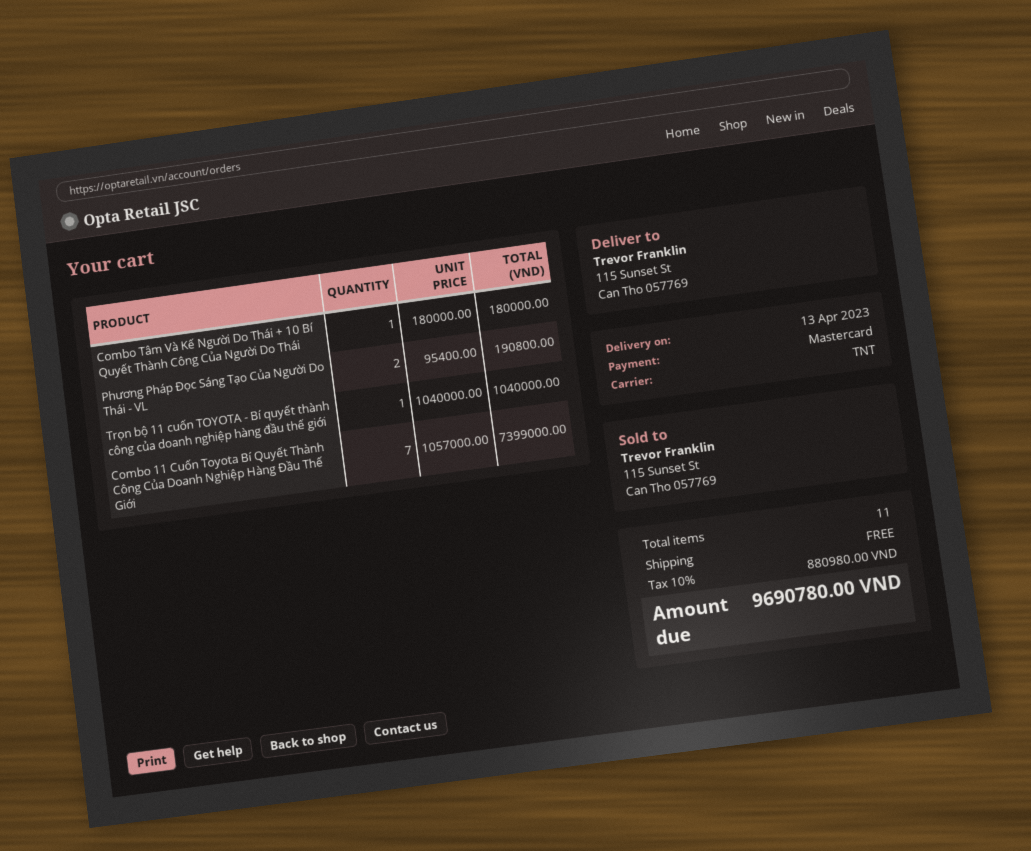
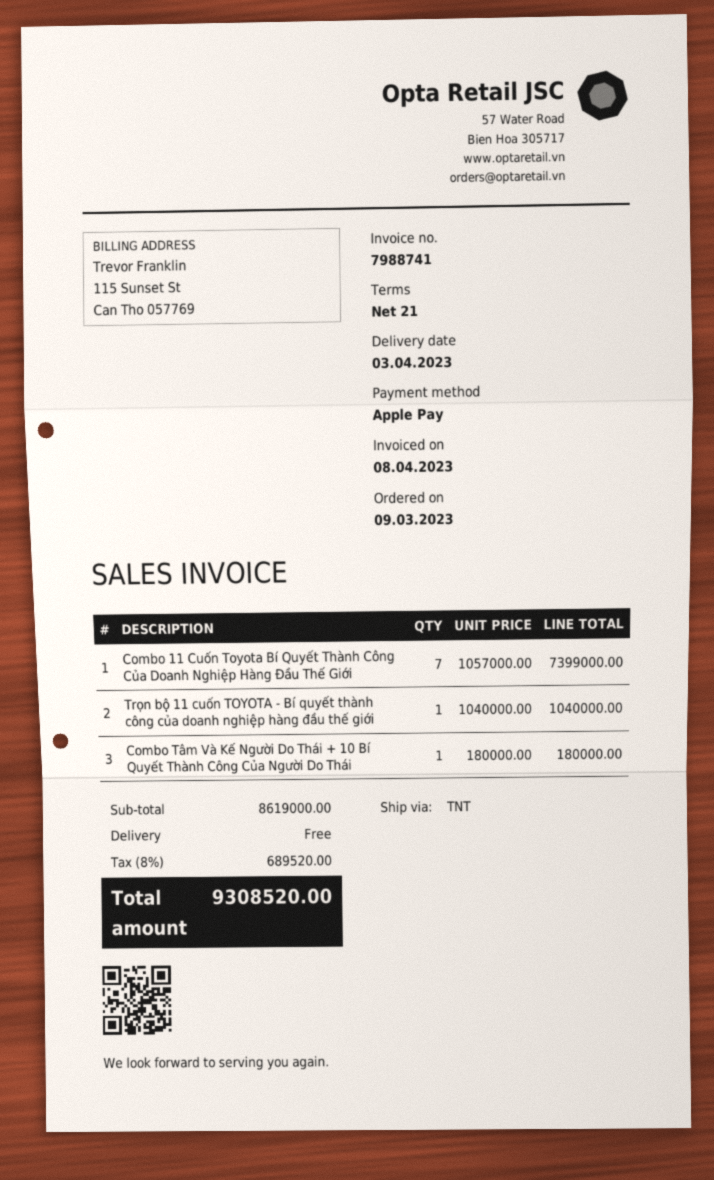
delivery date: 2023-04-13 -> 2023-04-03
payment method: Mastercard -> Apple Pay
Phương Pháp Đọc Sáng Tạo Của Người Do Thái - VL: 2 x 95400.00 = 190800.00 -> none
tax: 10% = 880980.00 -> 8% = 689520.00
total: 9690780.00 -> 9308520.00

